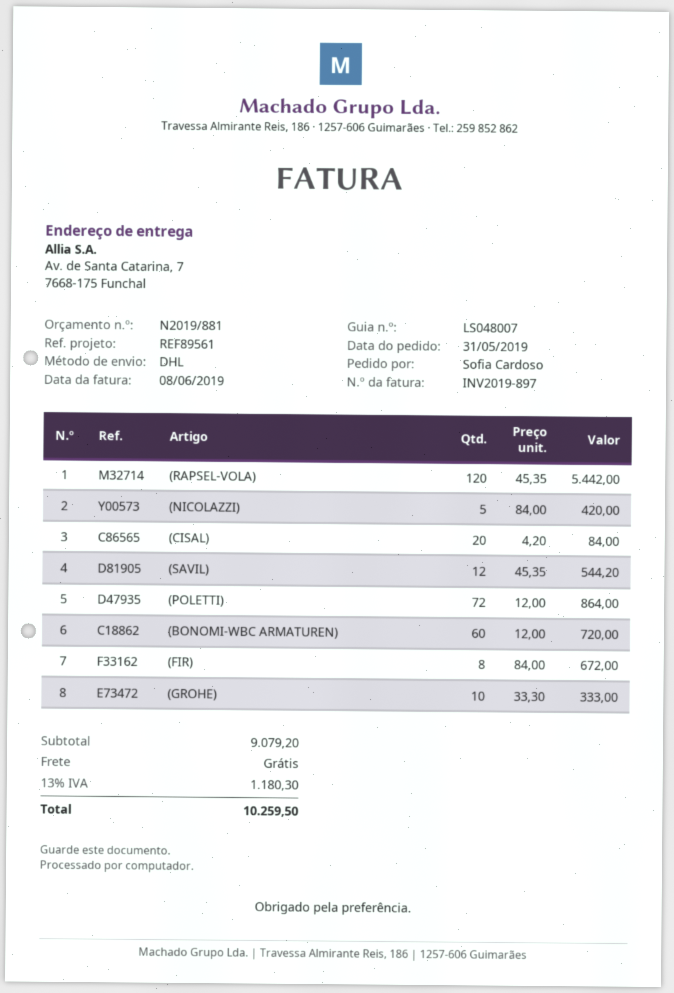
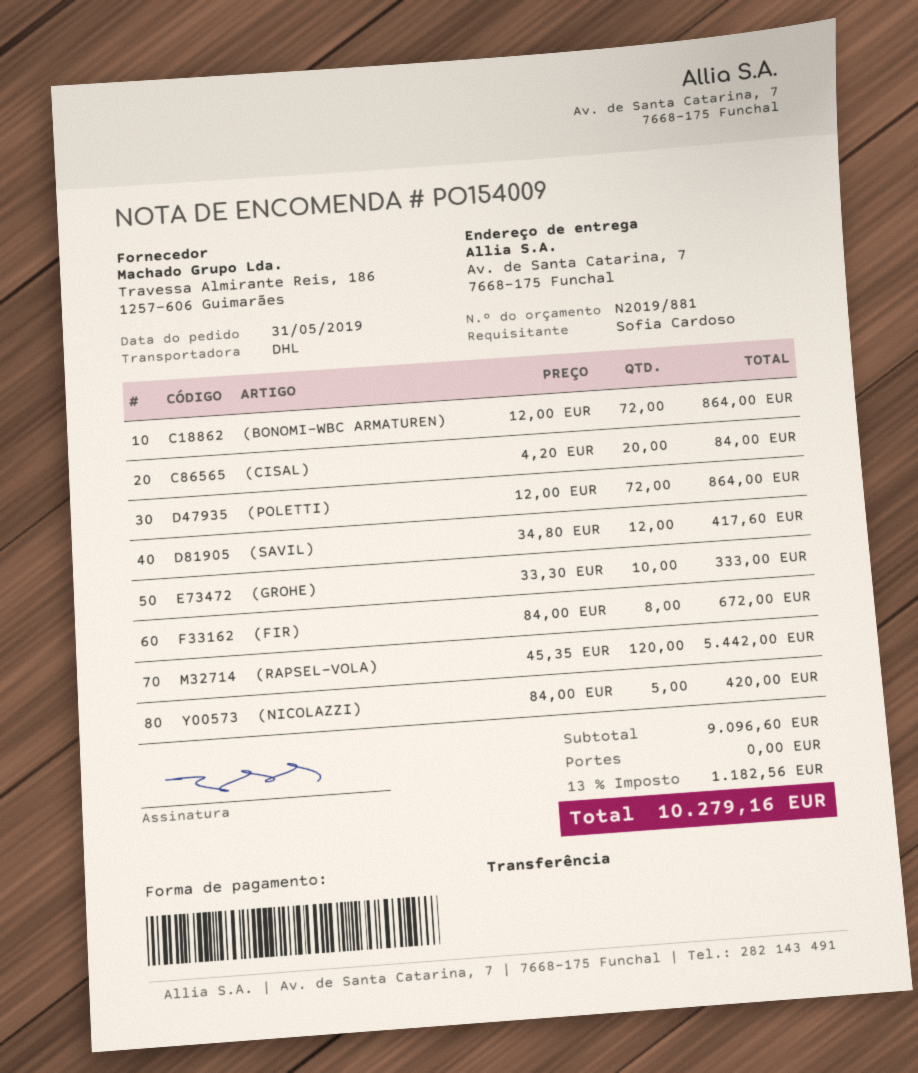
(SAVIL): 12 x 45.35 = 544.20 -> 12 x 34.80 = 417.60
(BONOMI-WBC ARMATUREN): 60 x 12.00 = 720.00 -> 72 x 12.00 = 864.00
subtotal: 9079.20 -> 9096.60
tax: 13% = 1180.30 -> 13% = 1182.56
total: 10259.50 -> 10279.16

